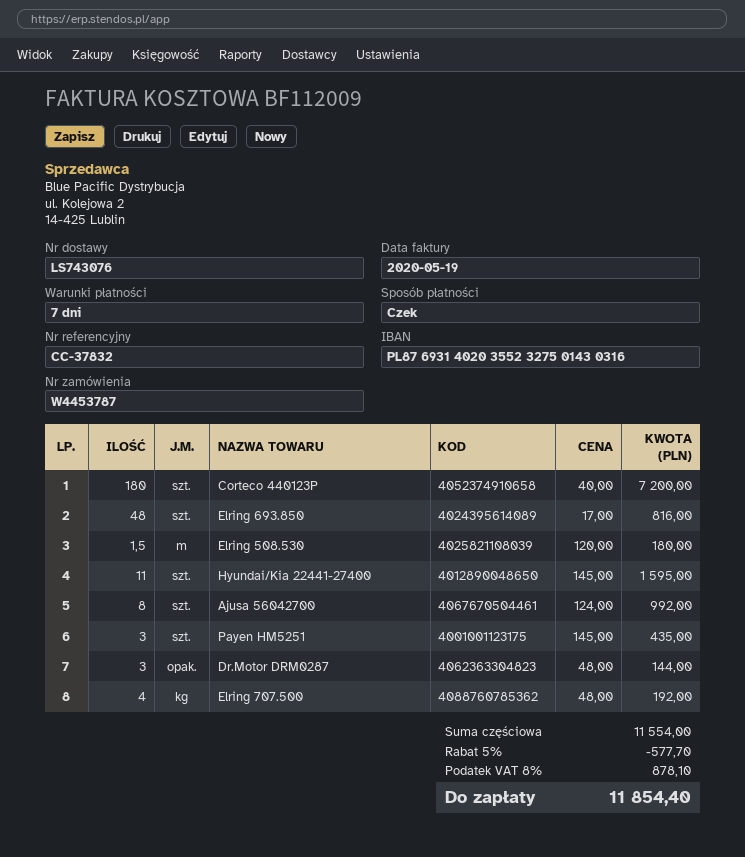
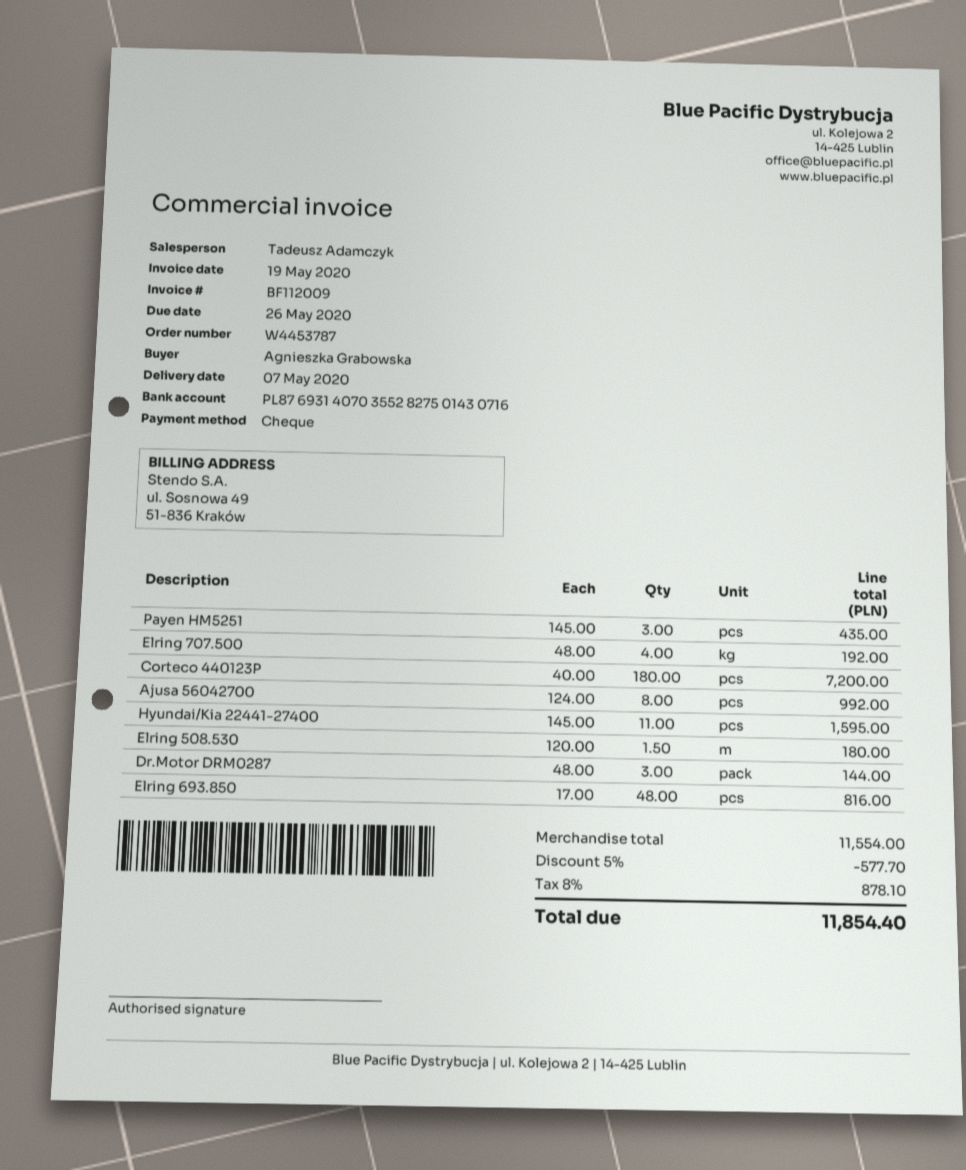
bank account: PL87693140203552327501430316 -> PL87693140703552827501430716

